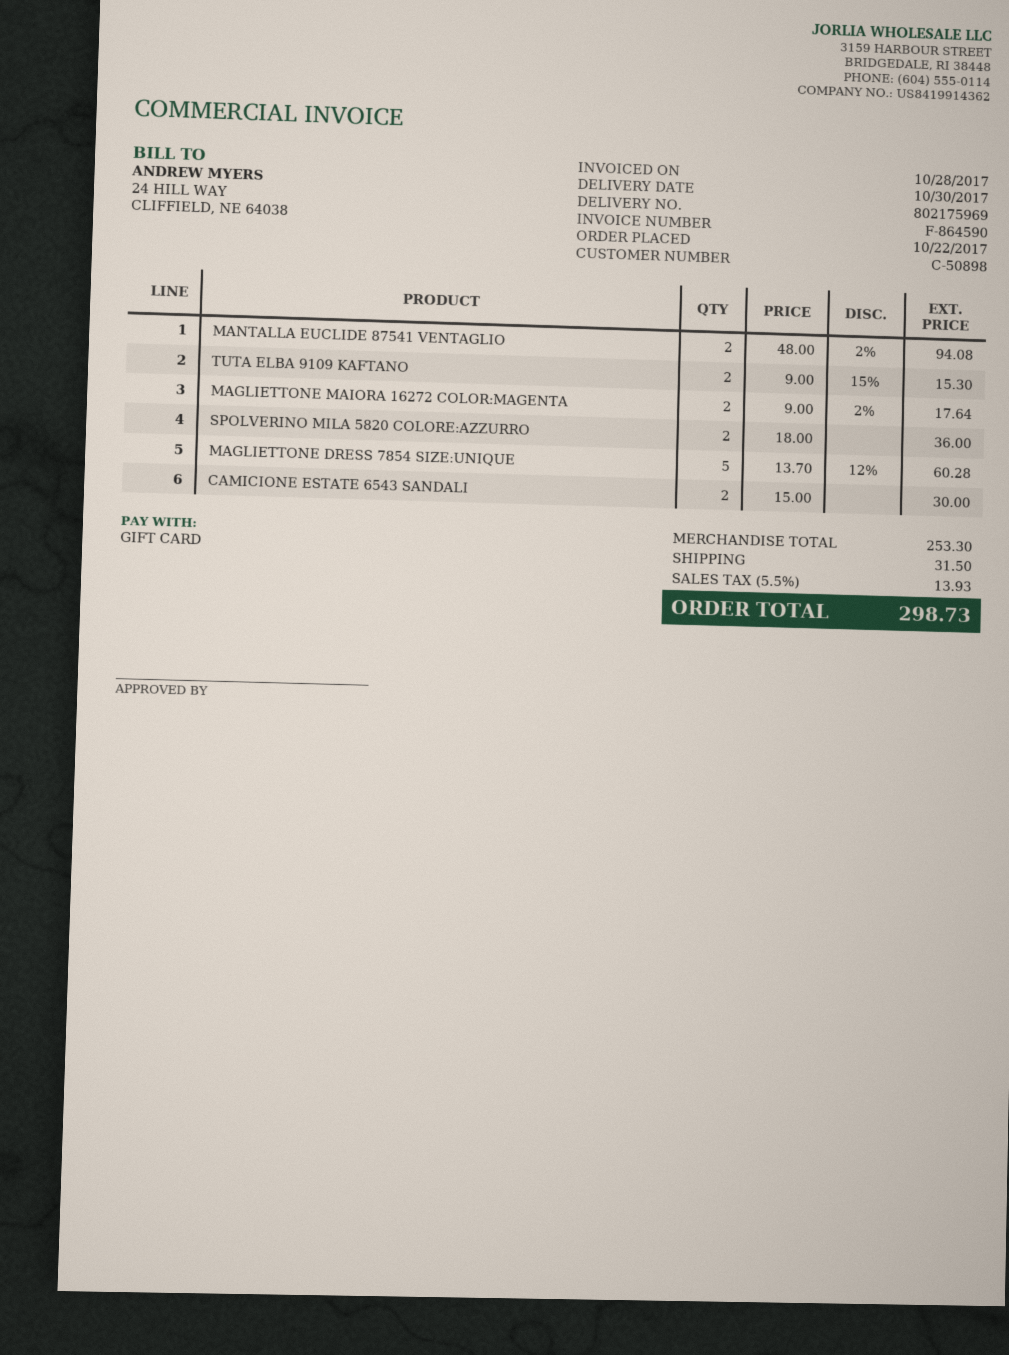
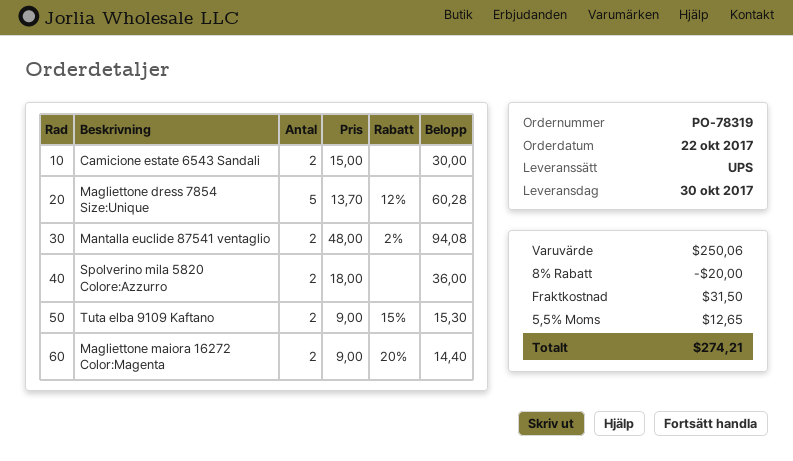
MAGLIETTONE MAIORA 16272 COLOR:MAGENTA: 2 x 9.00 - 2% = 17.64 -> 2 x 9.00 - 20% = 14.40
subtotal: 253.30 -> 250.06
discount: none -> 8% = 20.00
tax: 5.5% = 13.93 -> 5.5% = 12.65
total: 298.73 -> 274.21

